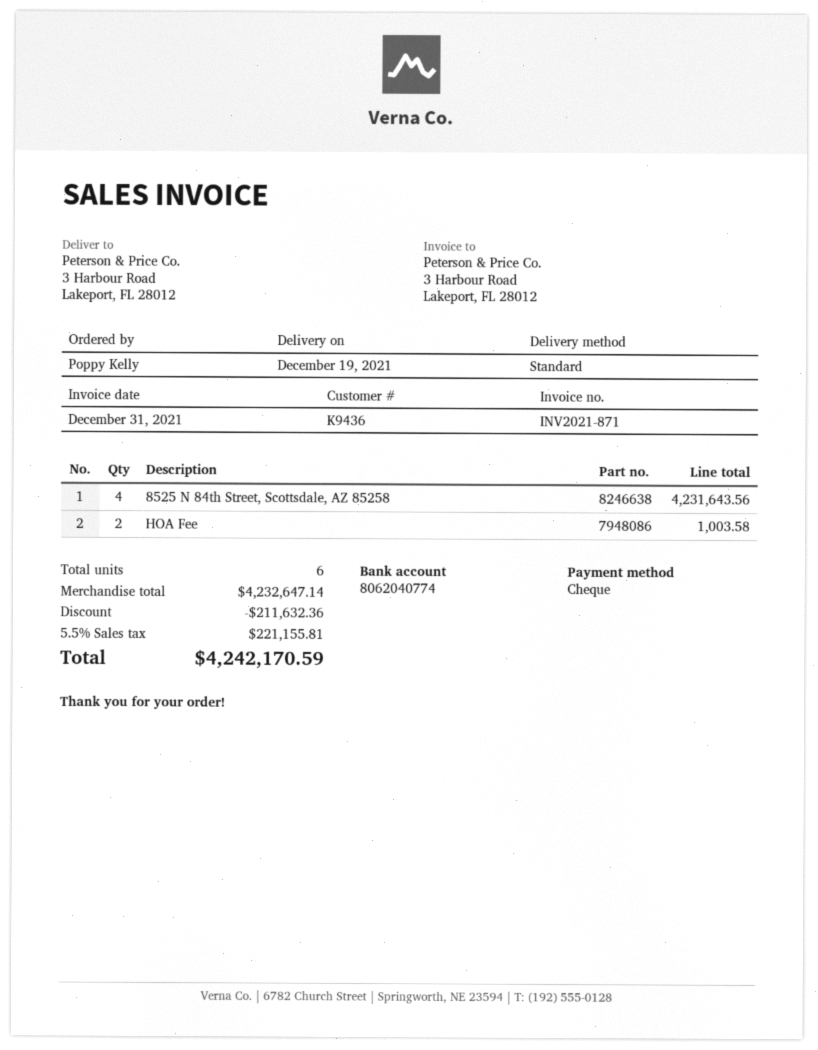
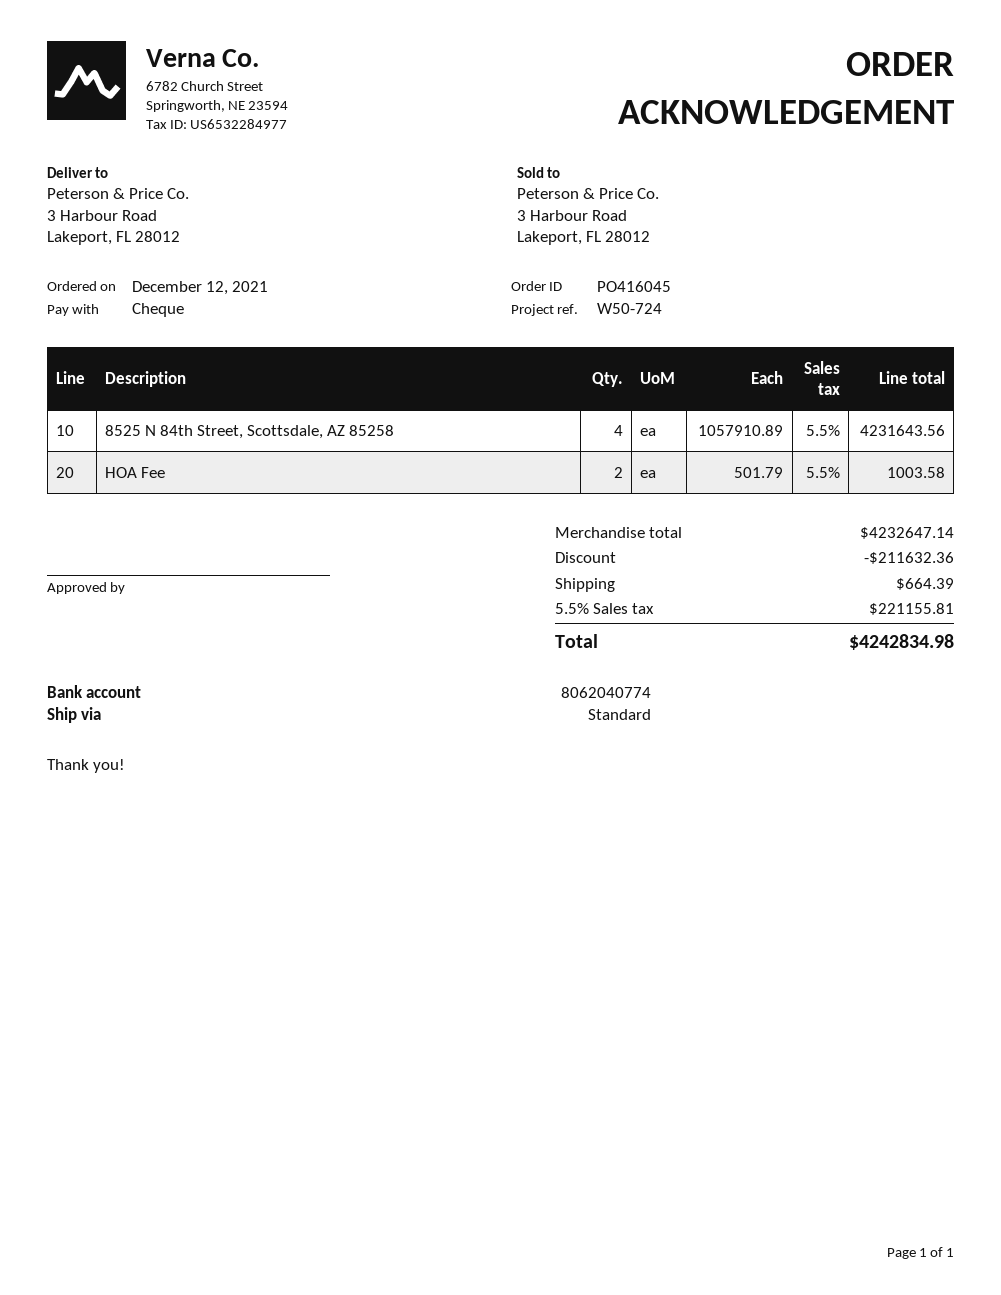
shipping: none -> 664.39
total: 4242170.59 -> 4242834.98

